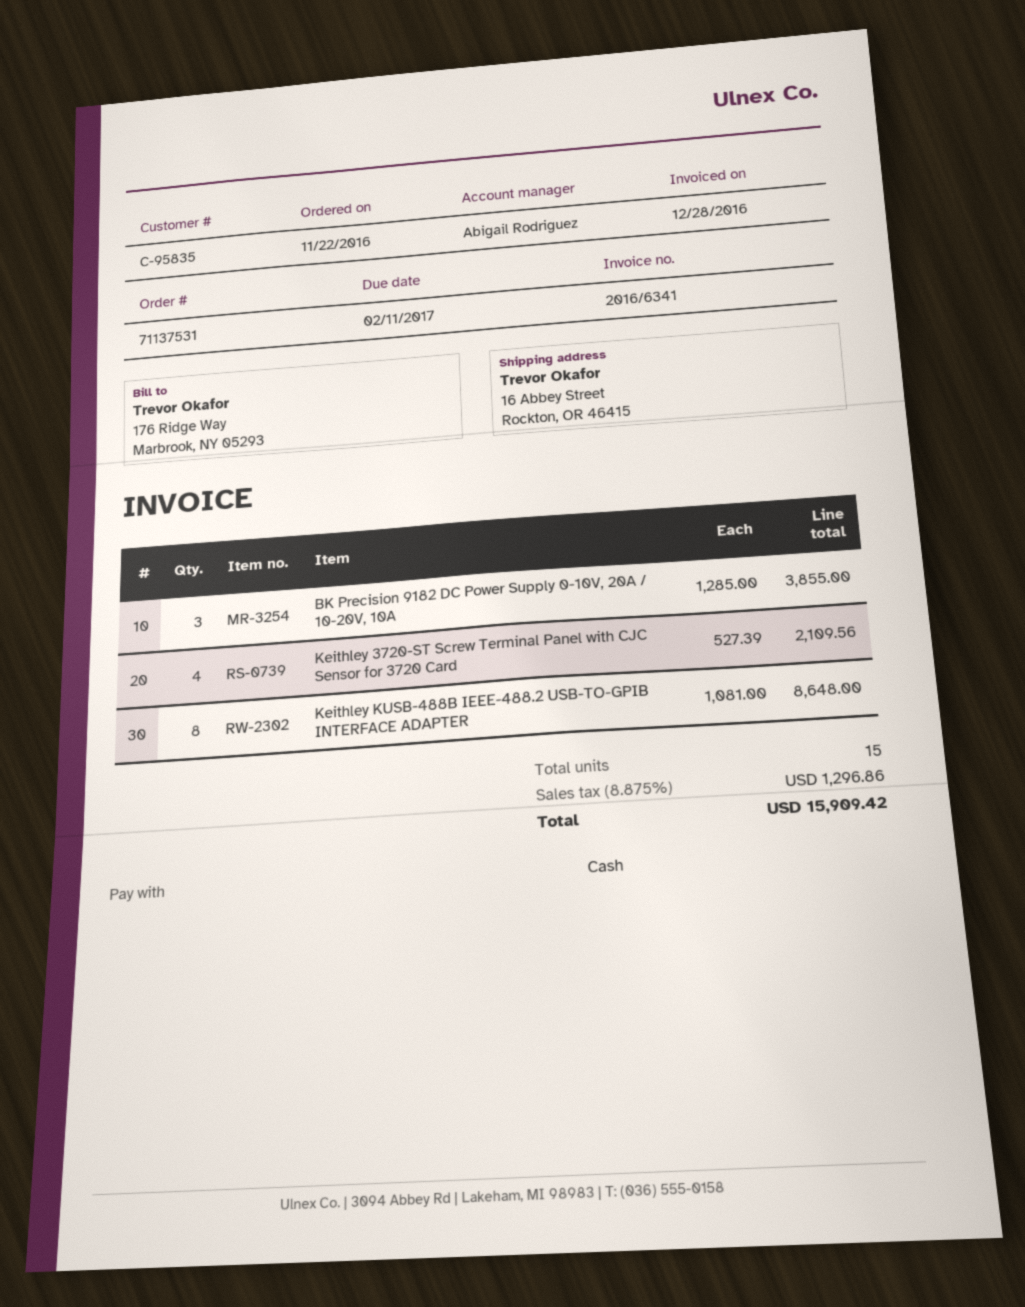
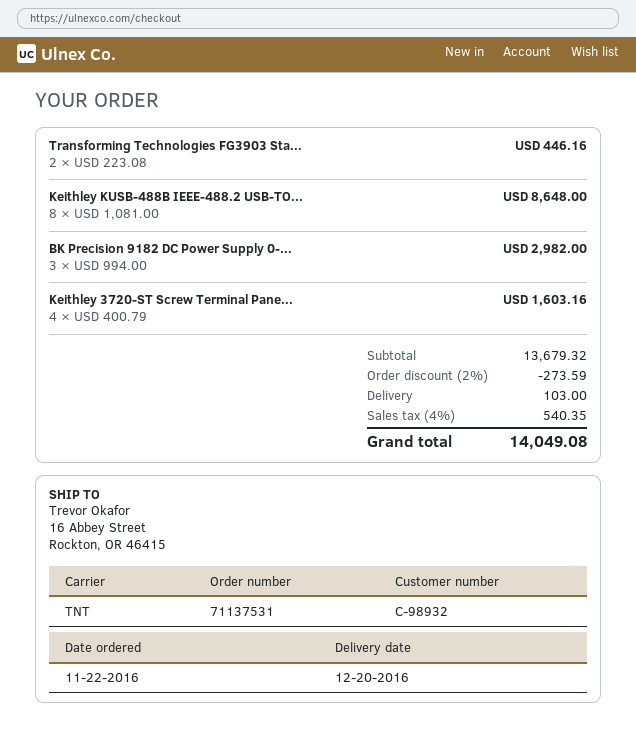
customer number: C-95835 -> C-98932
BK Precision 9182 DC Power Supply 0-10V, 20A / 10-20V, 10A: 3 x 1285.00 = 3855.00 -> 3 x 994.00 = 2982.00
Keithley 3720-ST Screw Terminal Panel with CJC Sensor for 3720 Card: 4 x 527.39 = 2109.56 -> 4 x 400.79 = 1603.16
Transforming Technologies FG3903 Sta...: none -> 2 x 223.08 = 446.16
discount: none -> 2% = 273.59
shipping: none -> 103.00
tax: 8.875% = 1296.86 -> 4% = 540.35
total: 15909.42 -> 14049.08

